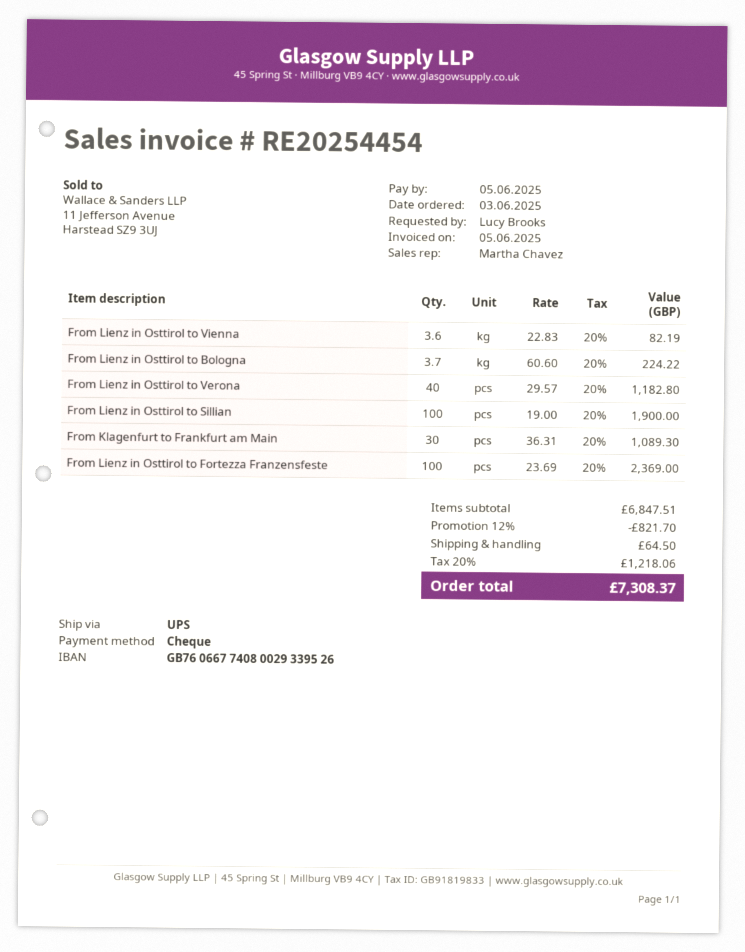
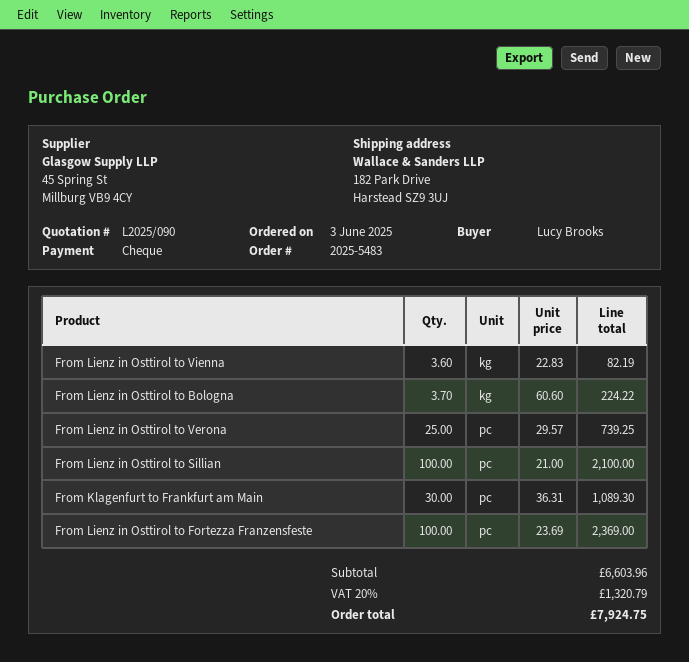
From Lienz in Osttirol to Verona: 40 x 29.57 = 1182.80 -> 25 x 29.57 = 739.25
From Lienz in Osttirol to Sillian: 100 x 19.00 = 1900.00 -> 100 x 21.00 = 2100.00
subtotal: 6847.51 -> 6603.96
discount: 12% = 821.70 -> none
shipping: 64.50 -> none
tax: 20% = 1218.06 -> 20% = 1320.79
total: 7308.37 -> 7924.75

